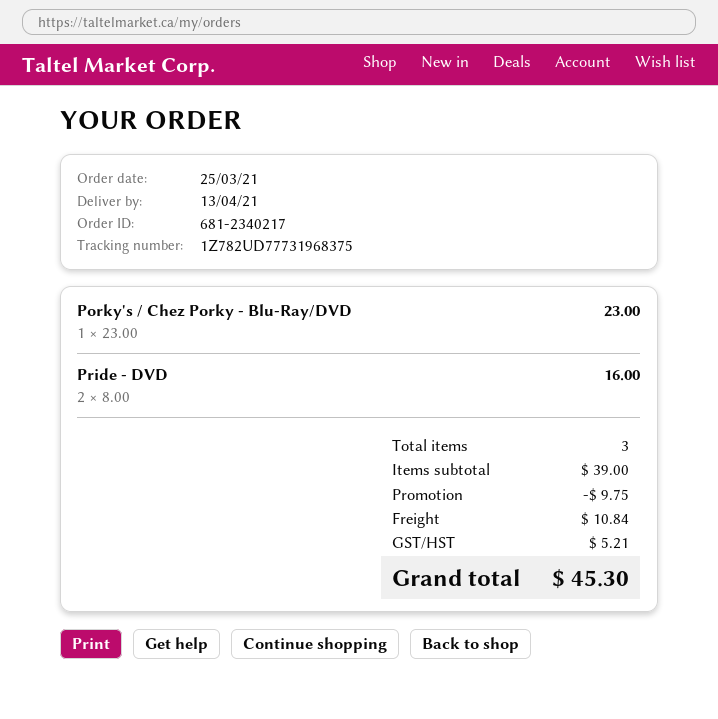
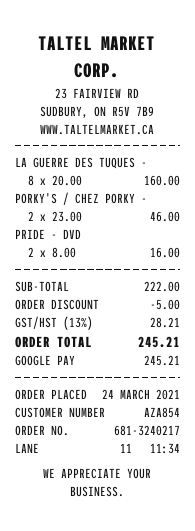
order number: 681-2340217 -> 681-3240217
order date: 2021-03-25 -> 2021-03-24
Porky's / Chez Porky - Blu-Ray/DVD: 1 x 23.00 = 23.00 -> 2 x 23.00 = 46.00
LA GUERRE DES TUQUES -: none -> 8 x 20.00 = 160.00
subtotal: 39.00 -> 222.00
discount: 9.75 -> 5.00
shipping: 10.84 -> none
tax: 5.21 -> 28.21
total: 45.30 -> 245.21

